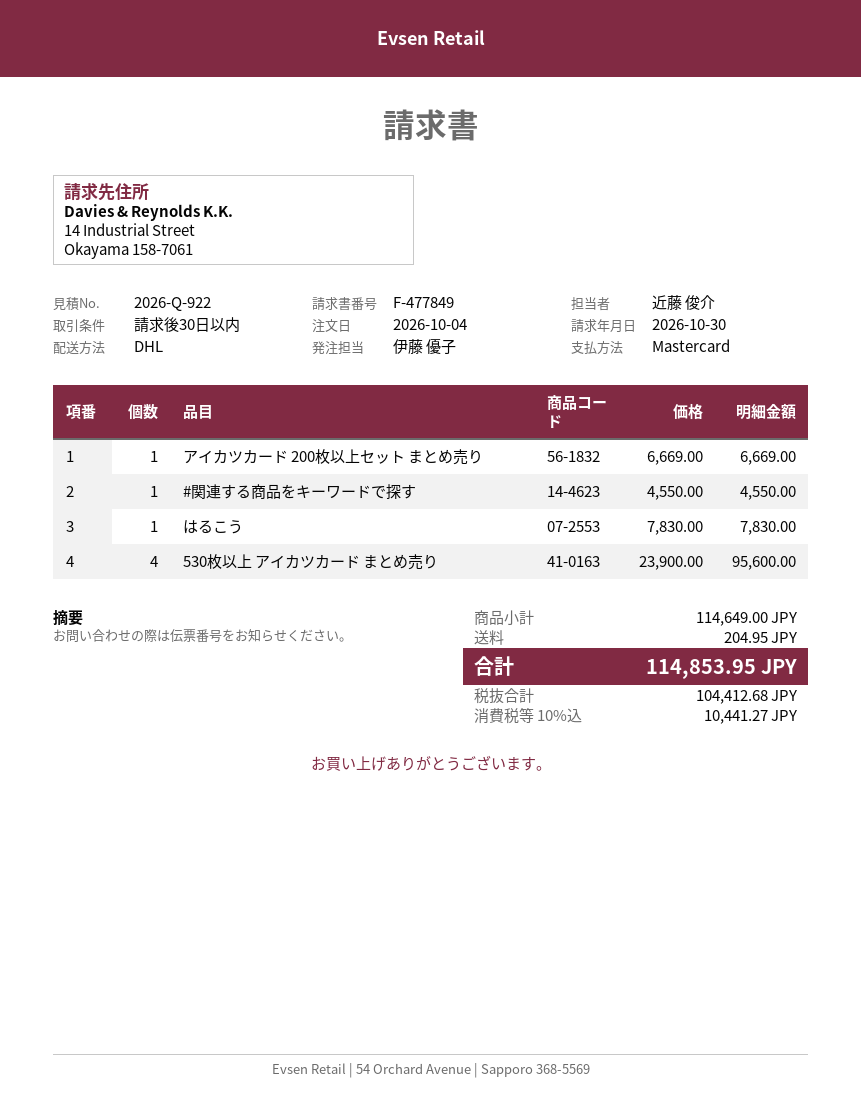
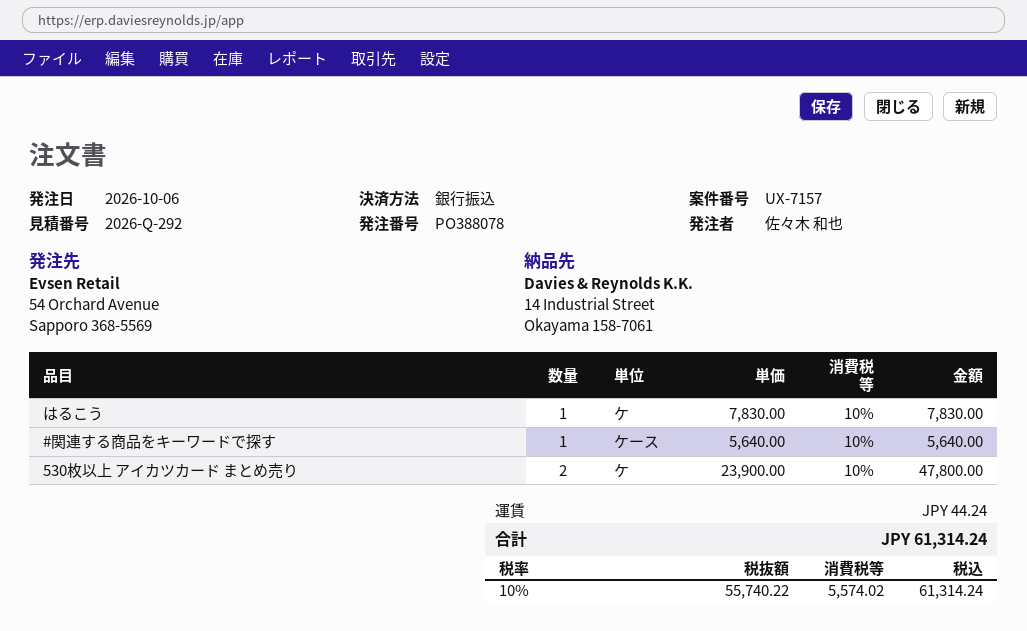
quote number: 2026-Q-922 -> 2026-Q-292
order date: 2026-10-04 -> 2026-10-06
ordered by: 伊藤 優子 -> 佐々木 和也
payment method: Mastercard -> bank transfer
アイカツカード 200枚以上セット まとめ売り: 1 x 6669.00 = 6669.00 -> none
#関連する商品をキーワードで探す: 1 x 4550.00 = 4550.00 -> 1 x 5640.00 = 5640.00
530枚以上 アイカツカード まとめ売り: 4 x 23900.00 = 95600.00 -> 2 x 23900.00 = 47800.00
shipping: 204.95 -> 44.24
net: 104412.68 -> 55740.22
tax: 10% = 10441.27 -> 10% = 5574.02
total: 114853.95 -> 61314.24

